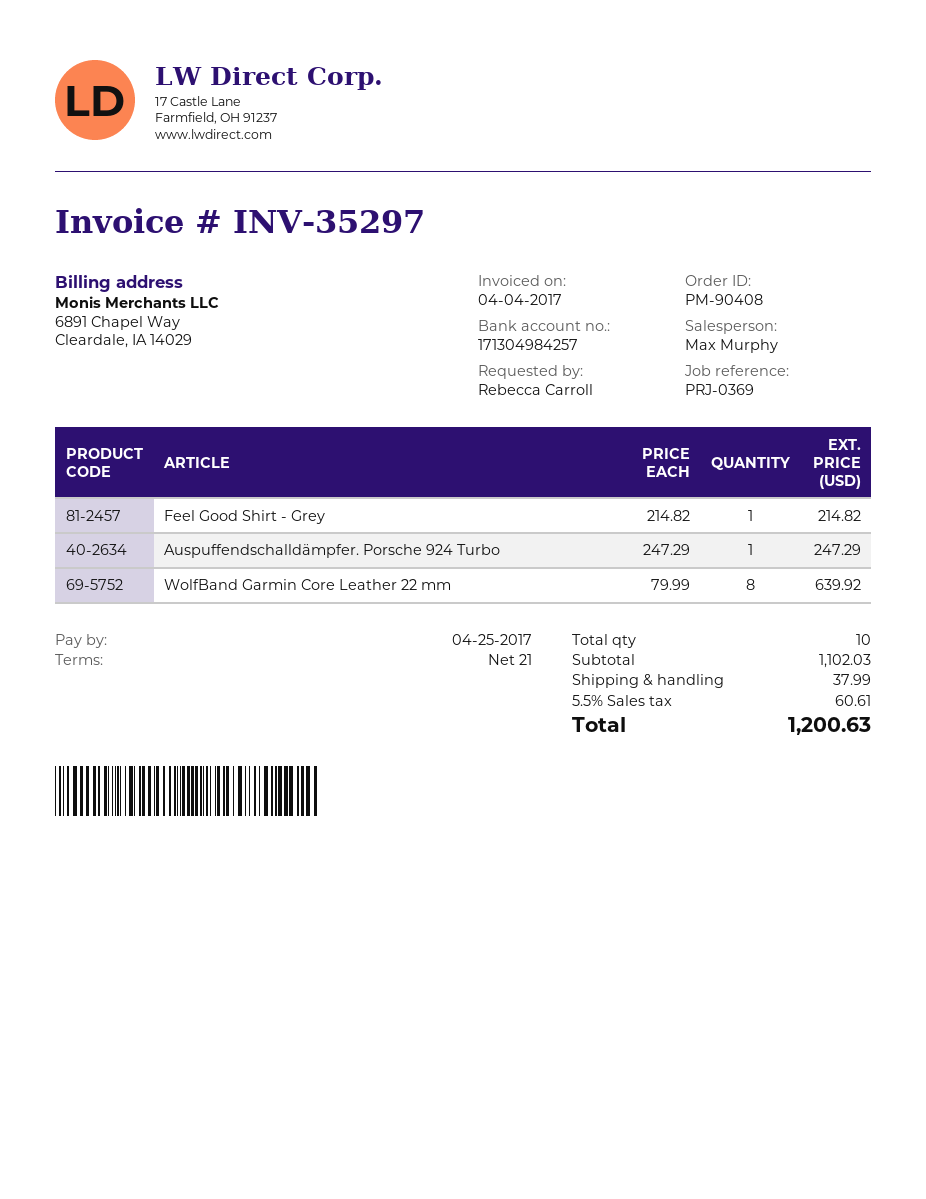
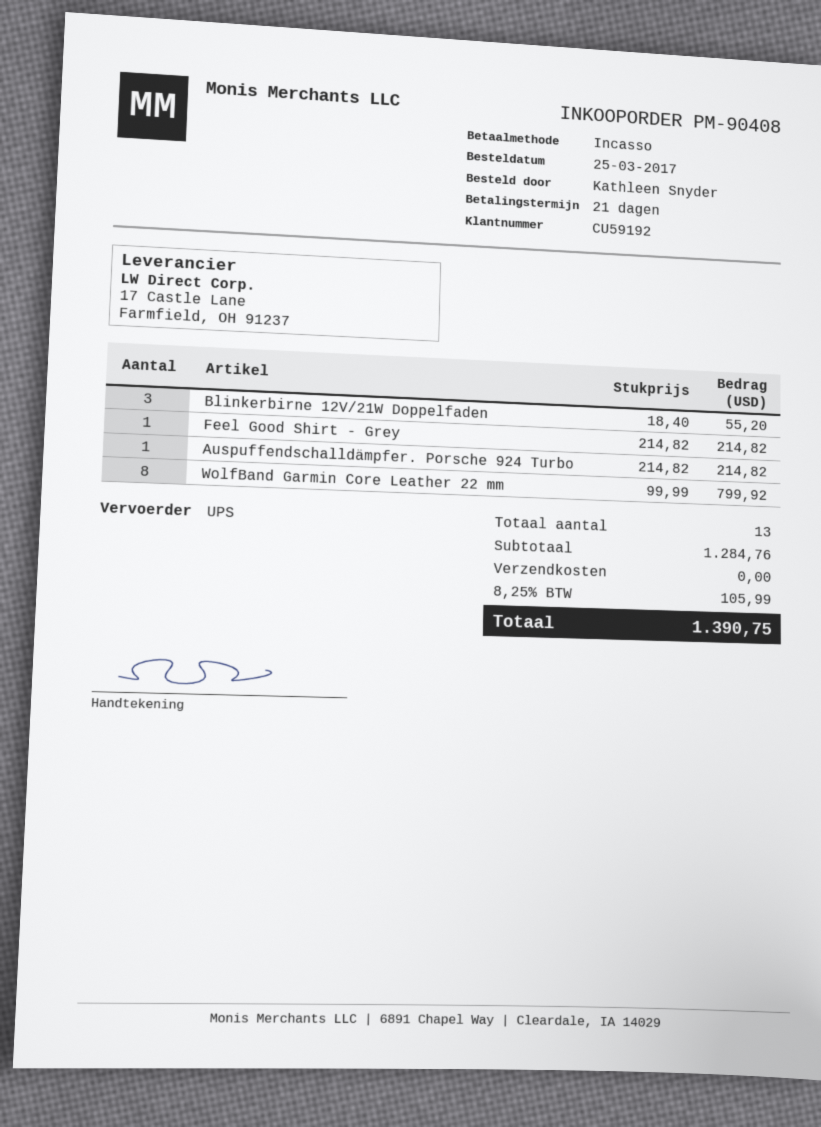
ordered by: Rebecca Carroll -> Kathleen Snyder
Auspuffendschalldämpfer. Porsche 924 Turbo: 1 x 247.29 = 247.29 -> 1 x 214.82 = 214.82
WolfBand Garmin Core Leather 22 mm: 8 x 79.99 = 639.92 -> 8 x 99.99 = 799.92
Blinkerbirne 12V/21W Doppelfaden: none -> 3 x 18.40 = 55.20
total quantity: 10 -> 13
subtotal: 1102.03 -> 1284.76
shipping: 37.99 -> 0.00
tax: 5.5% = 60.61 -> 8.25% = 105.99
total: 1200.63 -> 1390.75

